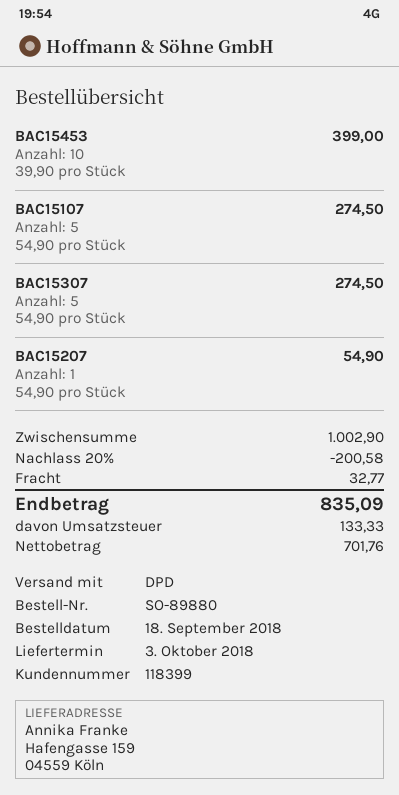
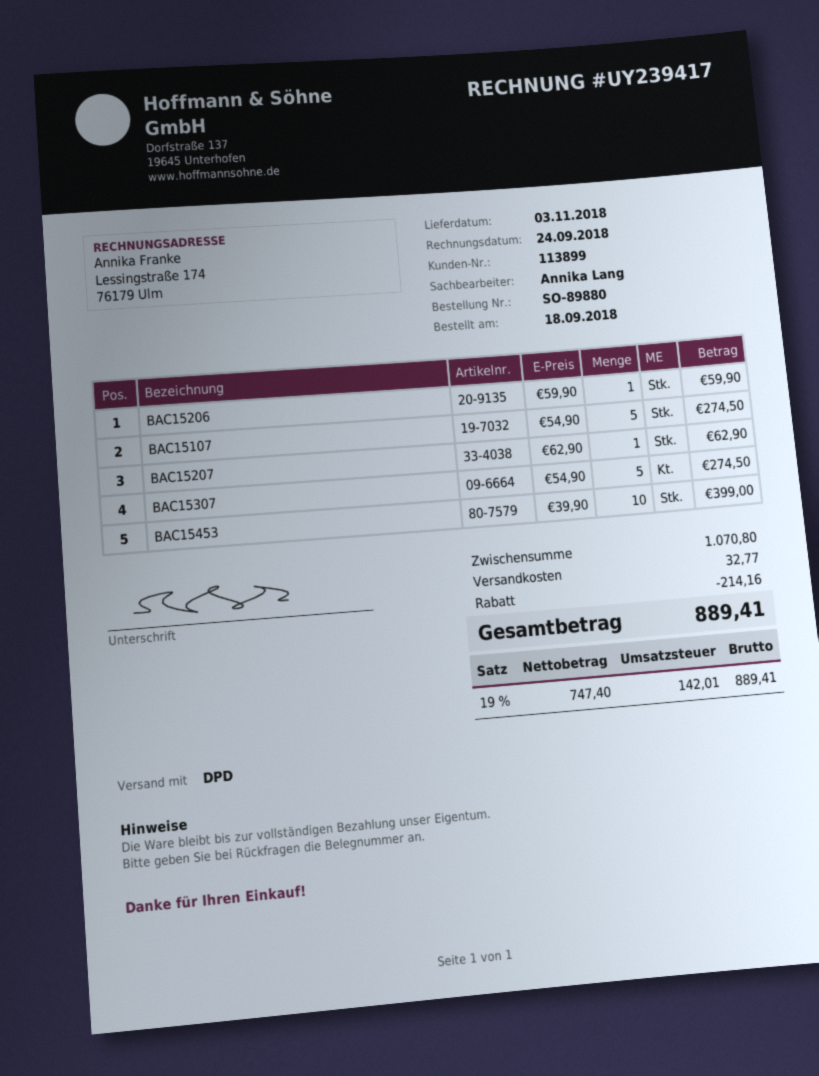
delivery date: 2018-10-03 -> 2018-11-03
customer number: 118399 -> 113899
BAC15207: 1 x 54.90 = 54.90 -> 1 x 62.90 = 62.90
BAC15206: none -> 1 x 59.90 = 59.90
subtotal: 1002.90 -> 1070.80
discount: 200.58 -> 214.16
net: 701.76 -> 747.40
tax: 133.33 -> 142.01
total: 835.09 -> 889.41

